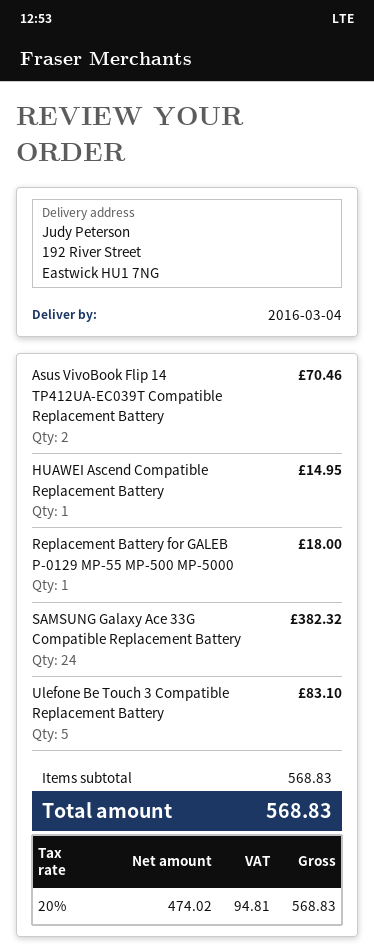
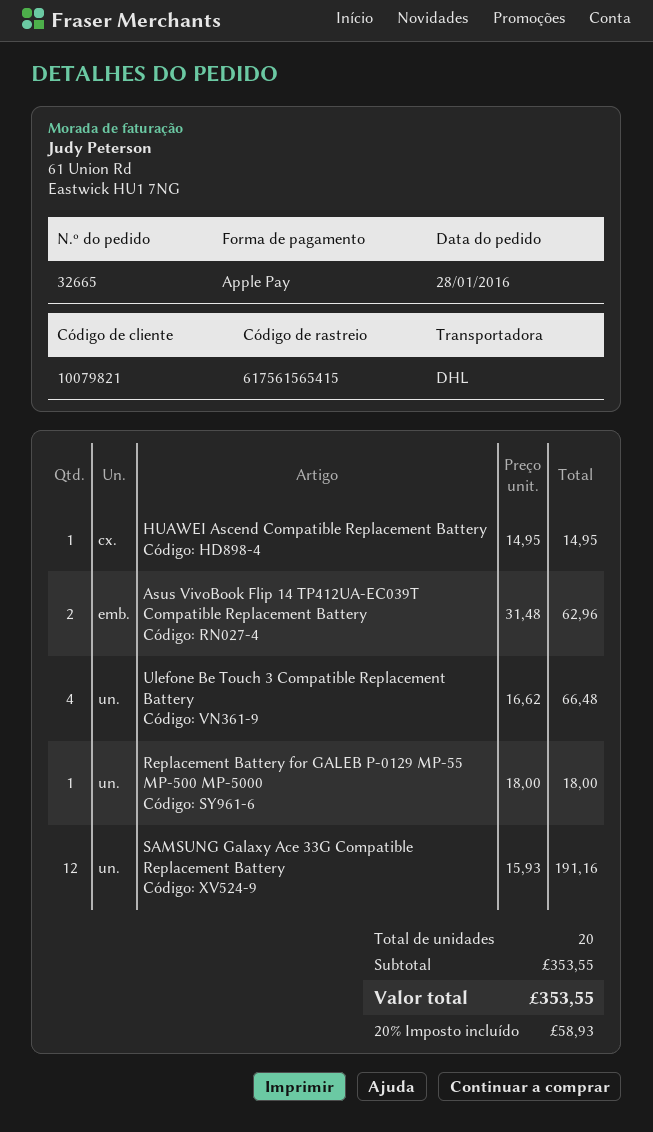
Asus VivoBook Flip 14 TP412UA-EC039T Compatible Replacement Battery: 2 for 70.46 -> 2 for 62.96
SAMSUNG Galaxy Ace 33G Compatible Replacement Battery: 24 for 382.32 -> 12 for 191.16
Ulefone Be Touch 3 Compatible Replacement Battery: 5 for 83.10 -> 4 for 66.48
subtotal: 568.83 -> 353.55
tax: 20% = 94.81 -> 20% = 58.93
total: 568.83 -> 353.55

